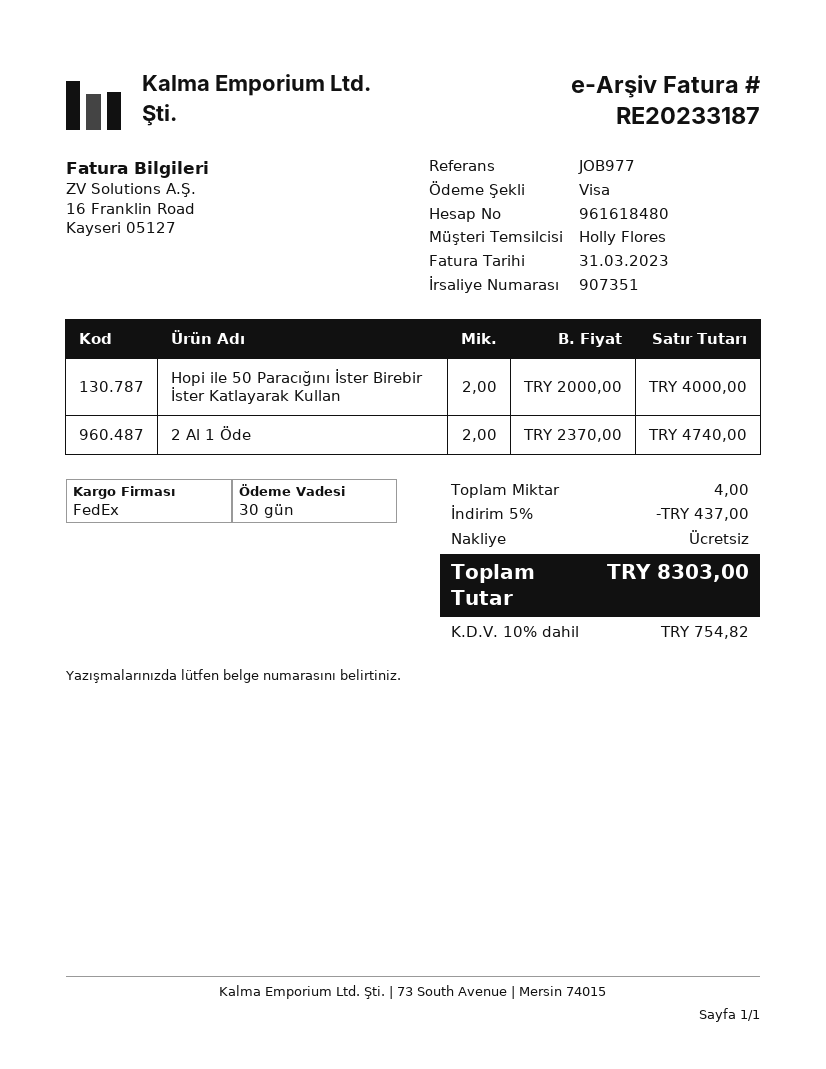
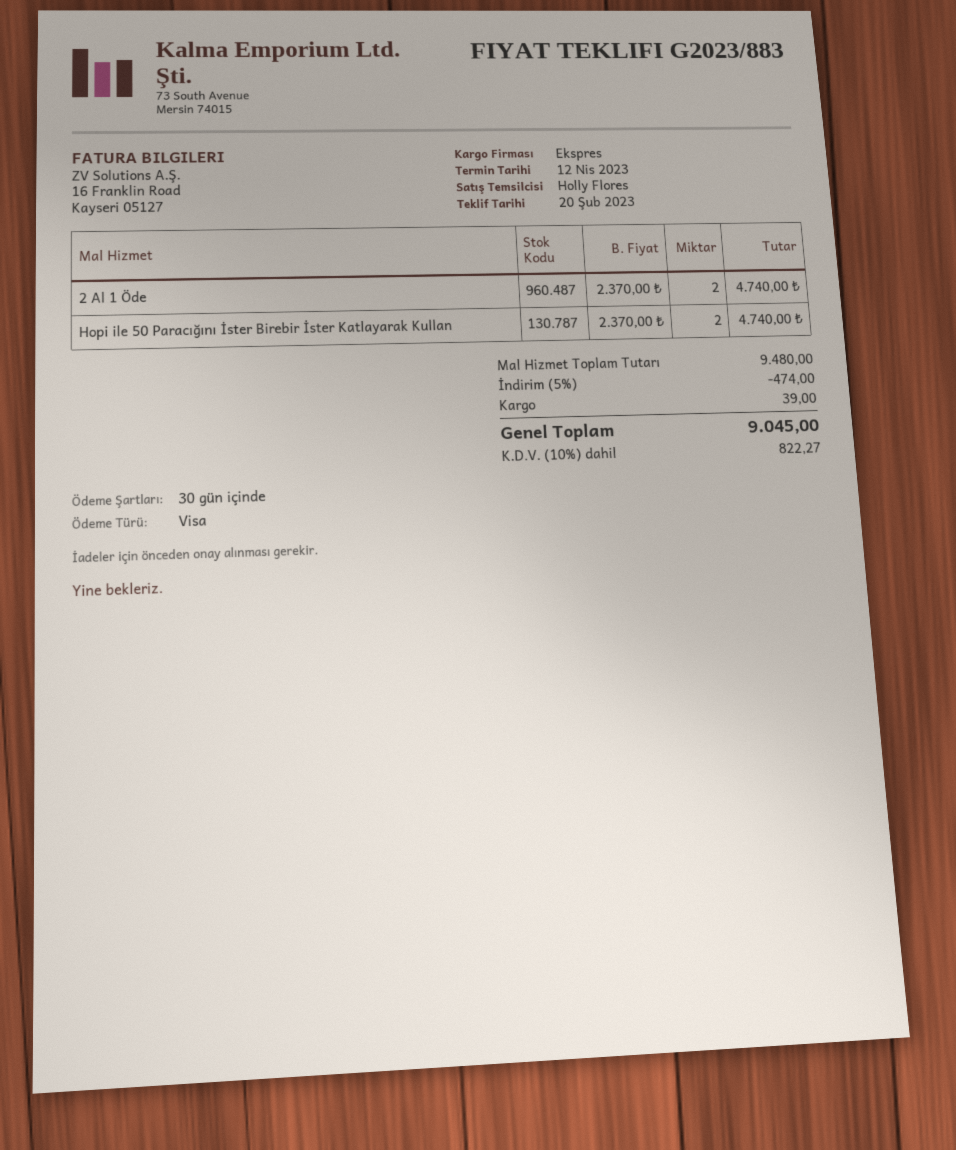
shipping method: FedEx -> express
Hopi ile 50 Paracığını İster Birebir İster Katlayarak Kullan: 2 x 2000.00 = 4000.00 -> 2 x 2370.00 = 4740.00
discount: 5% = 437.00 -> 5% = 474.00
shipping: 0.00 -> 39.00
tax: 10% = 754.82 -> 10% = 822.27
total: 8303.00 -> 9045.00

